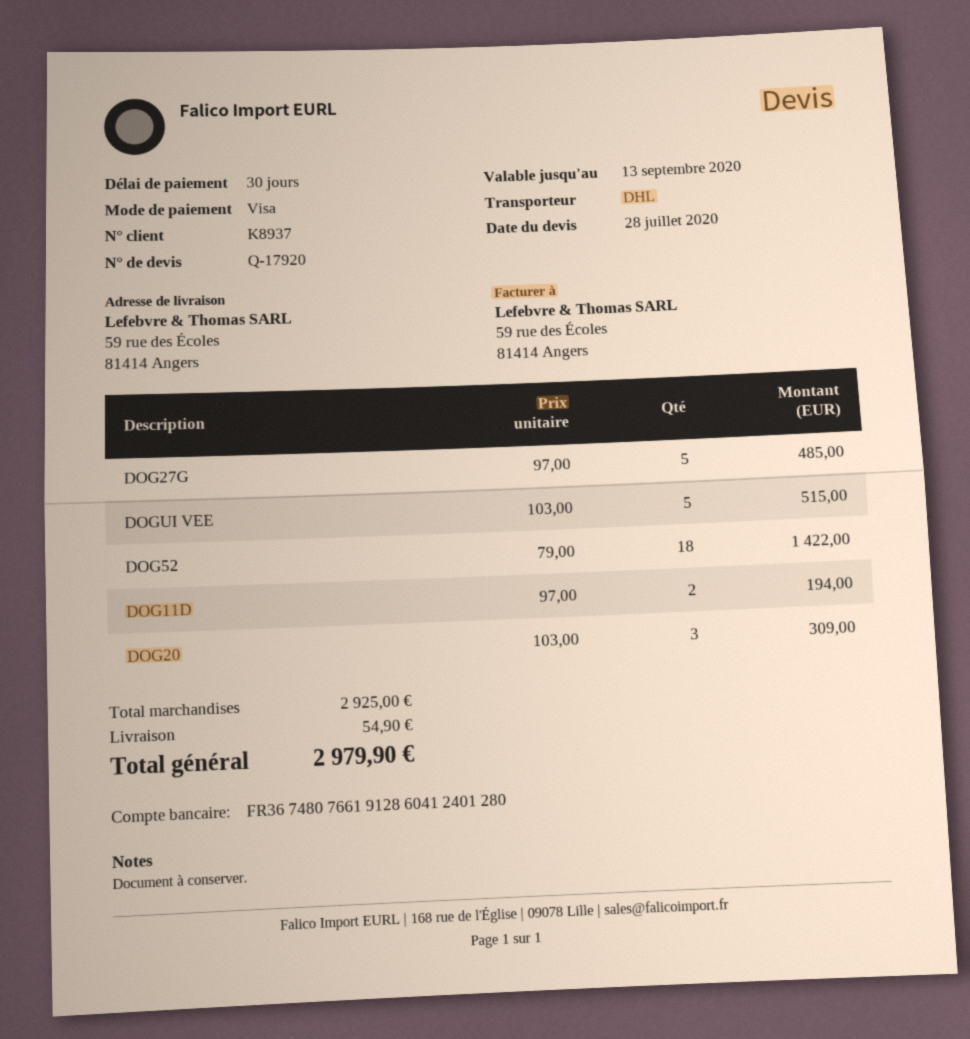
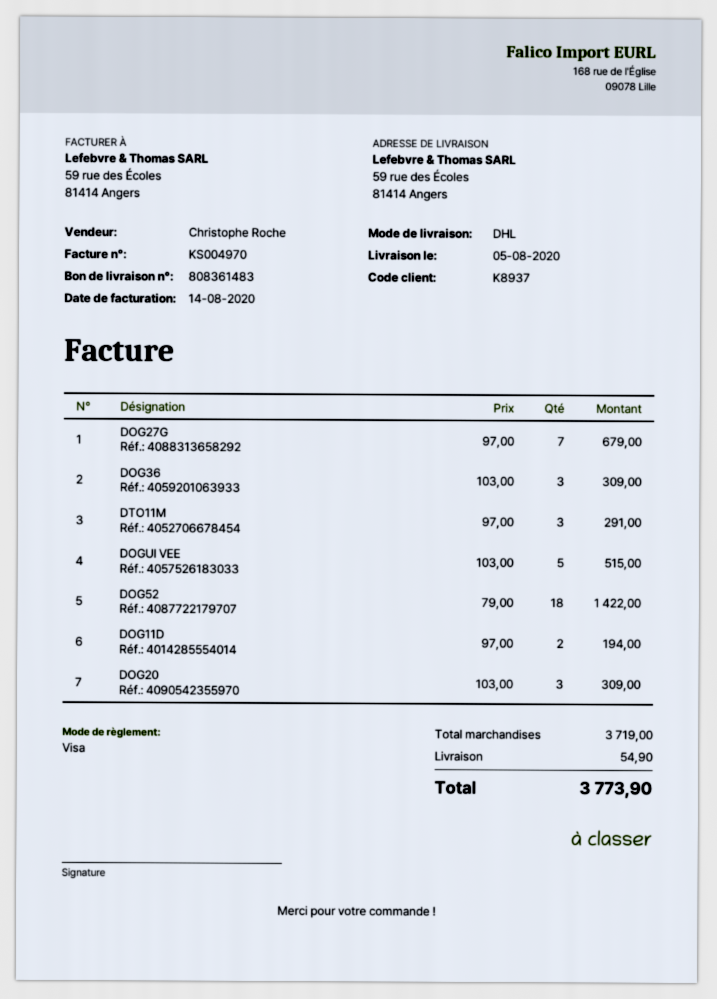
DOG27G: 5 x 97.00 = 485.00 -> 7 x 97.00 = 679.00
DOG36: none -> 3 x 103.00 = 309.00
DTO11M: none -> 3 x 97.00 = 291.00
subtotal: 2925.00 -> 3719.00
total: 2979.90 -> 3773.90

